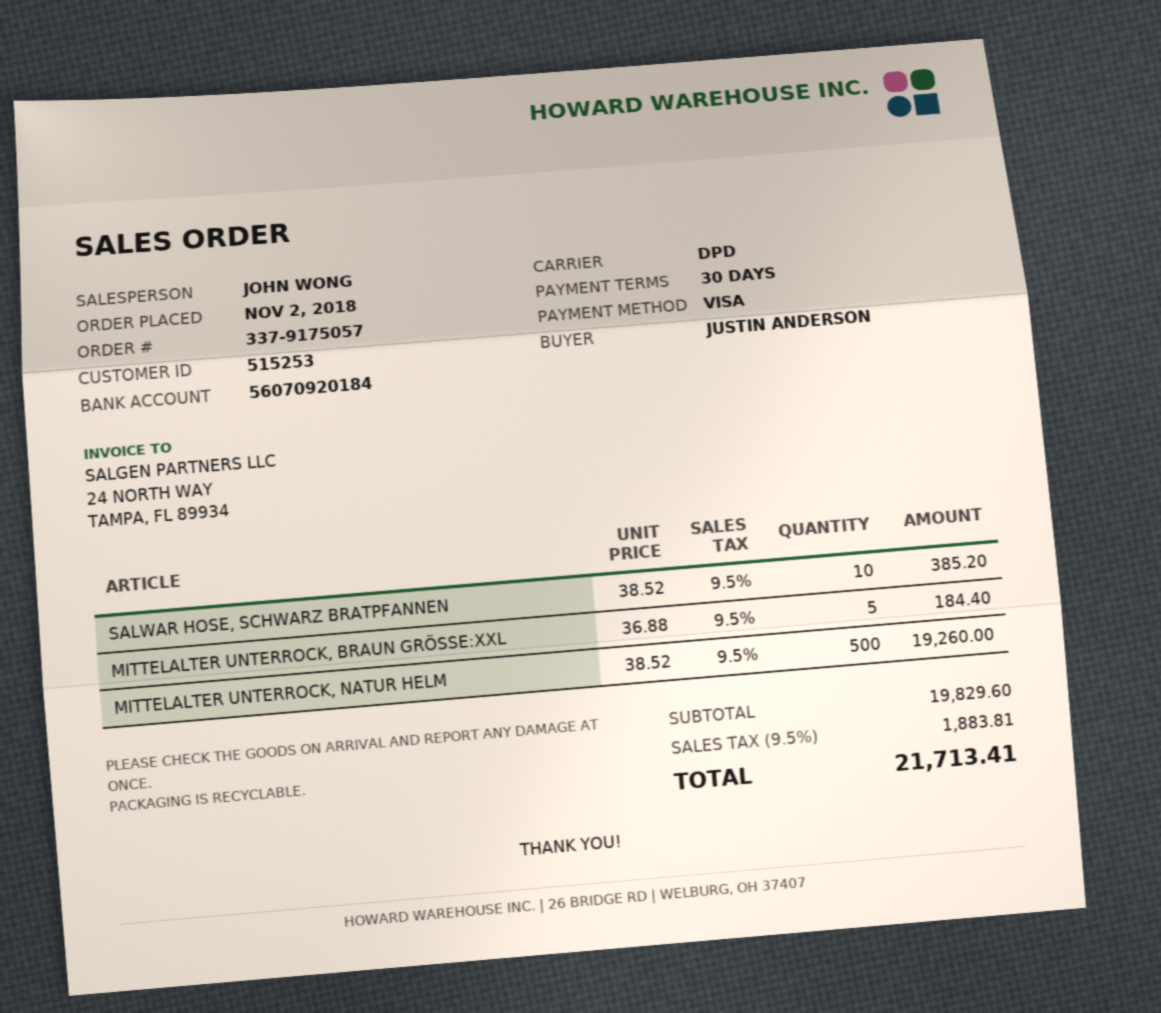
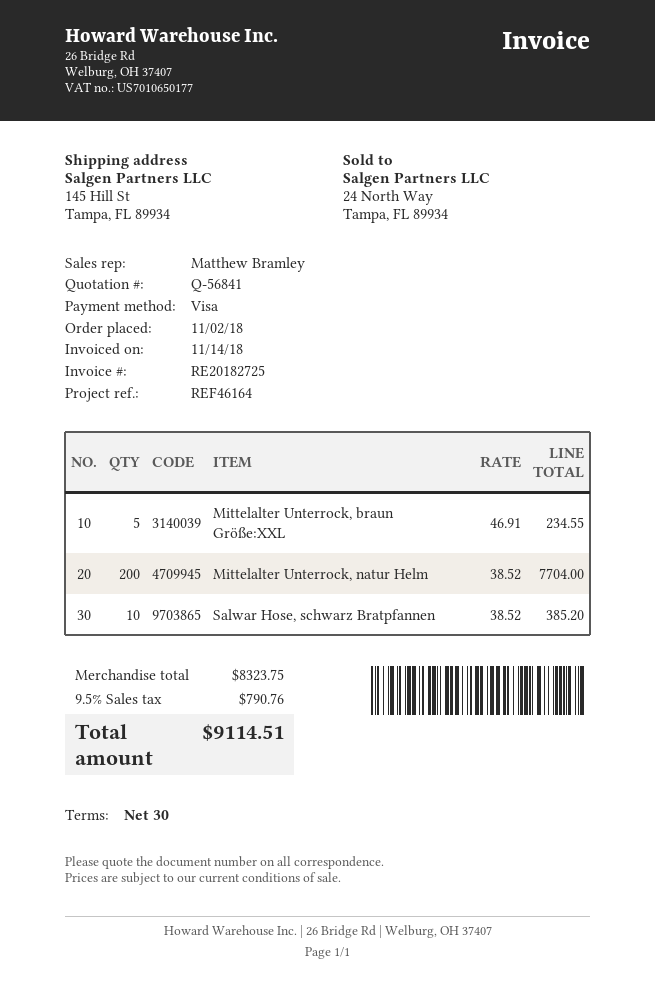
sales rep: JOHN WONG -> Matthew Bramley
MITTELALTER UNTERROCK, BRAUN GRÖSSE:XXL: 5 x 36.88 = 184.40 -> 5 x 46.91 = 234.55
MITTELALTER UNTERROCK, NATUR HELM: 500 x 38.52 = 19260.00 -> 200 x 38.52 = 7704.00
subtotal: 19829.60 -> 8323.75
tax: 9.5% = 1883.81 -> 9.5% = 790.76
total: 21713.41 -> 9114.51

